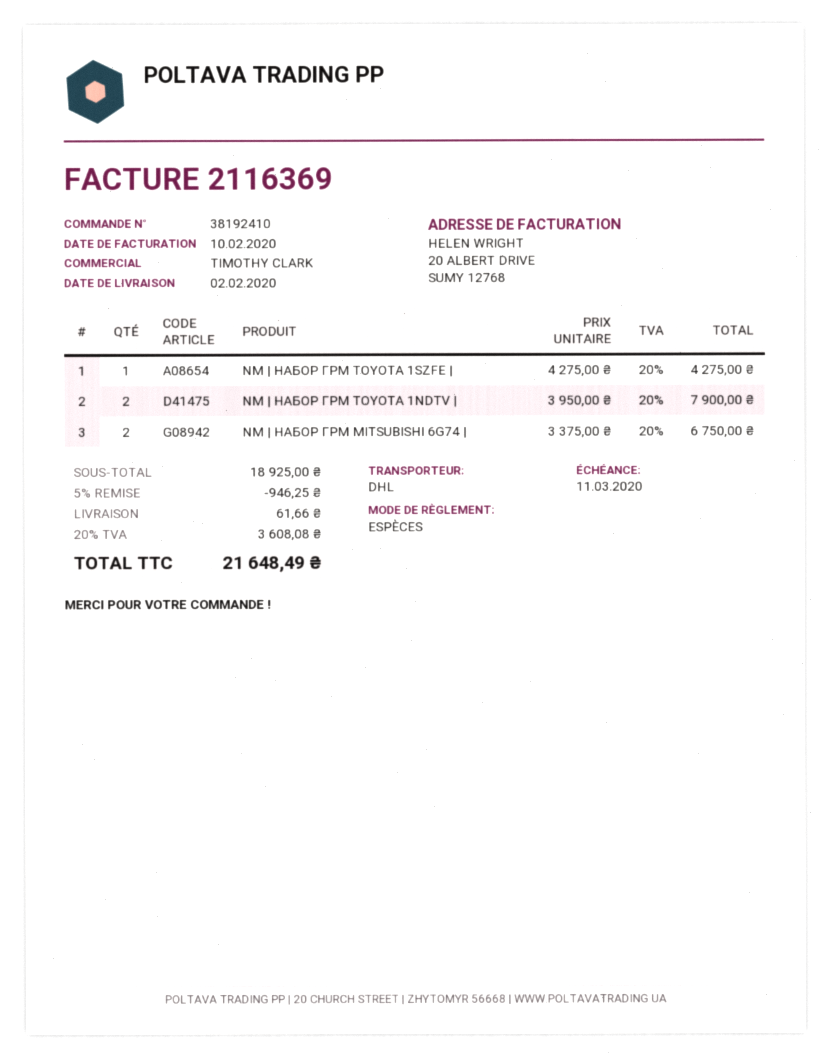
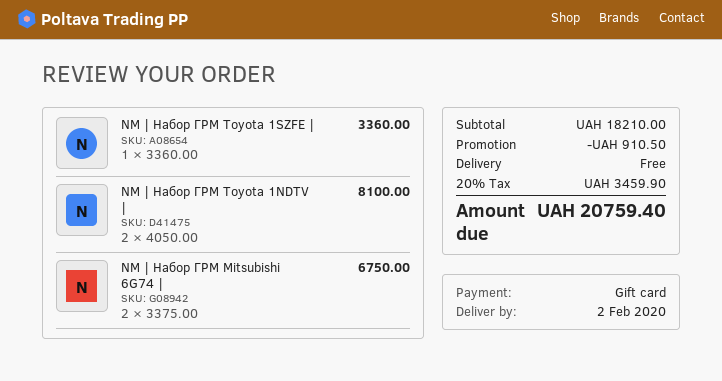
payment method: cash -> gift card
NM | НАБОР ГРМ TOYOTA 1SZFE |: 1 x 4275.00 = 4275.00 -> 1 x 3360.00 = 3360.00
NM | НАБОР ГРМ TOYOTA 1NDTV |: 2 x 3950.00 = 7900.00 -> 2 x 4050.00 = 8100.00
subtotal: 18925.00 -> 18210.00
discount: 946.25 -> 910.50
shipping: 61.66 -> 0.00
tax: 20% = 3608.08 -> 20% = 3459.90
total: 21648.49 -> 20759.40

